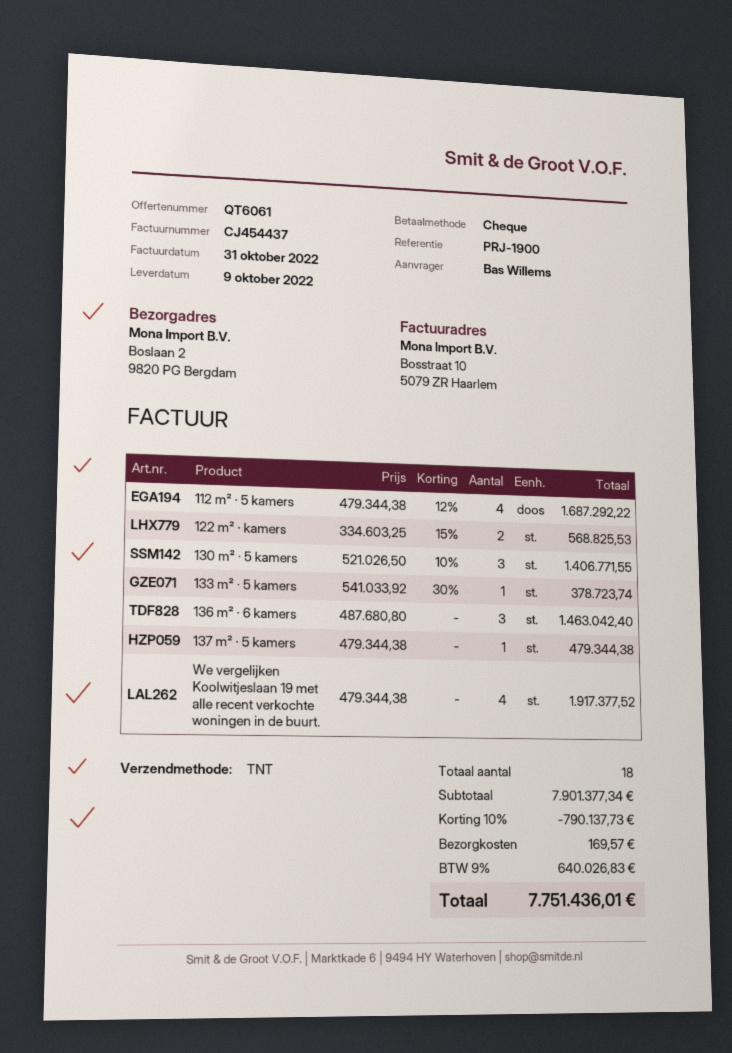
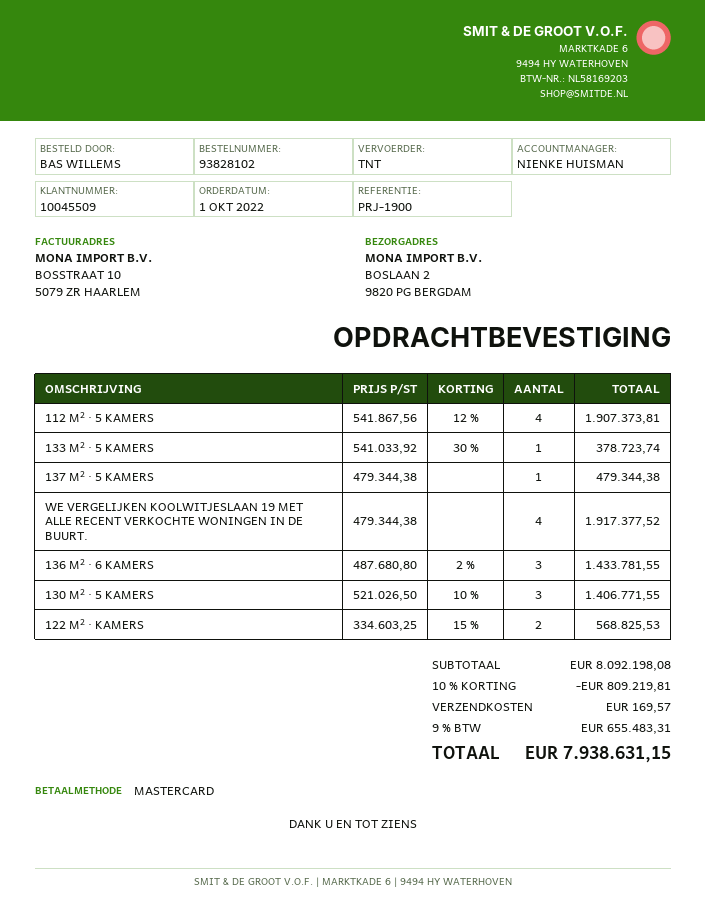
payment method: cheque -> Mastercard
112 m² · 5 kamers: 4 x 479344.38 - 12% = 1687292.22 -> 4 x 541867.56 - 12% = 1907373.81
136 m² · 6 kamers: 3 x 487680.80 = 1463042.40 -> 3 x 487680.80 - 2% = 1433781.55
subtotal: 7901377.34 -> 8092198.08
discount: 10% = 790137.73 -> 10% = 809219.81
tax: 9% = 640026.83 -> 9% = 655483.31
total: 7751436.01 -> 7938631.15

